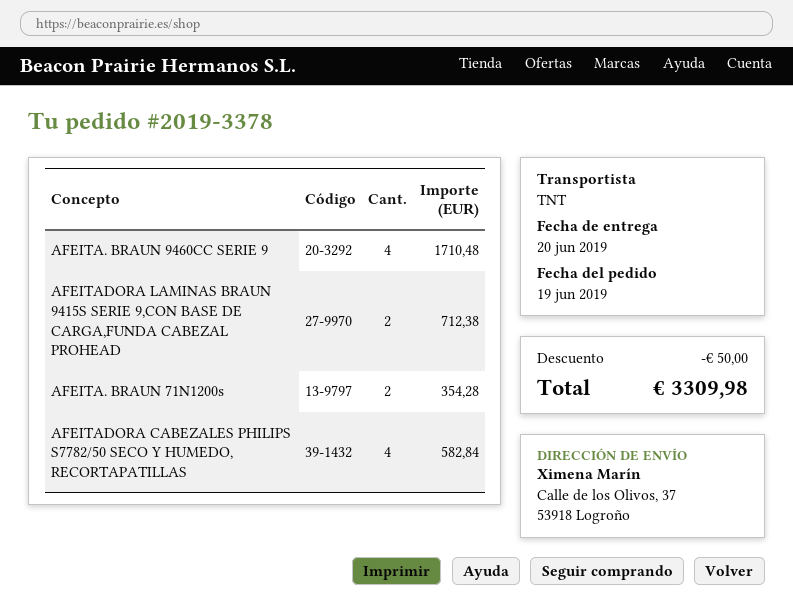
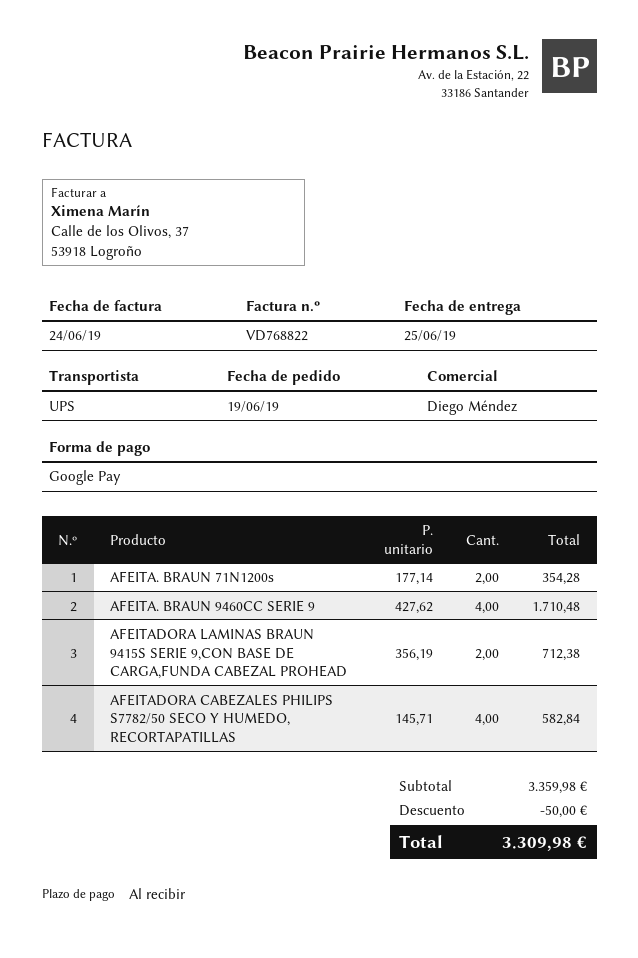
delivery date: 2019-06-20 -> 2019-06-25
shipping method: TNT -> UPS

